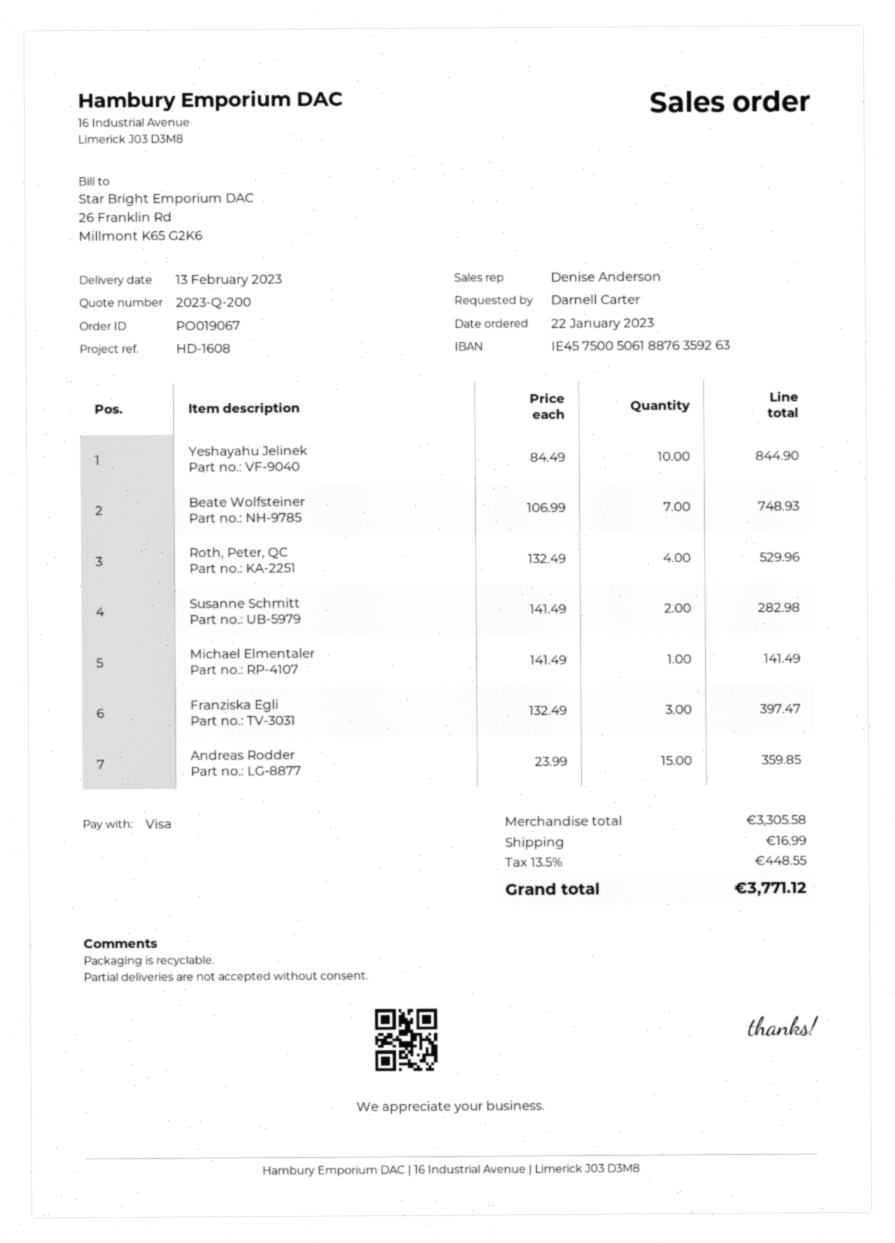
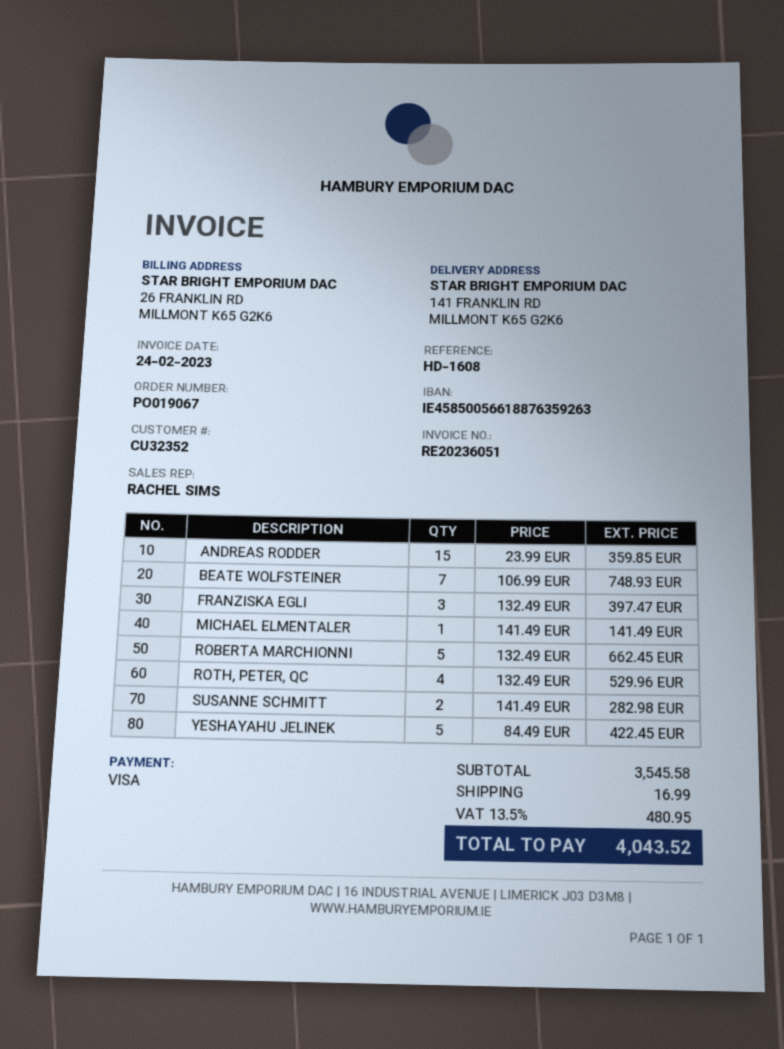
sales rep: Denise Anderson -> RACHEL SIMS
bank account: IE45750050618876359263 -> IE45850056618876359263
Yeshayahu Jelinek: 10 x 84.49 = 844.90 -> 5 x 84.49 = 422.45
ROBERTA MARCHIONNI: none -> 5 x 132.49 = 662.45
subtotal: 3305.58 -> 3545.58
tax: 13.5% = 448.55 -> 13.5% = 480.95
total: 3771.12 -> 4043.52

